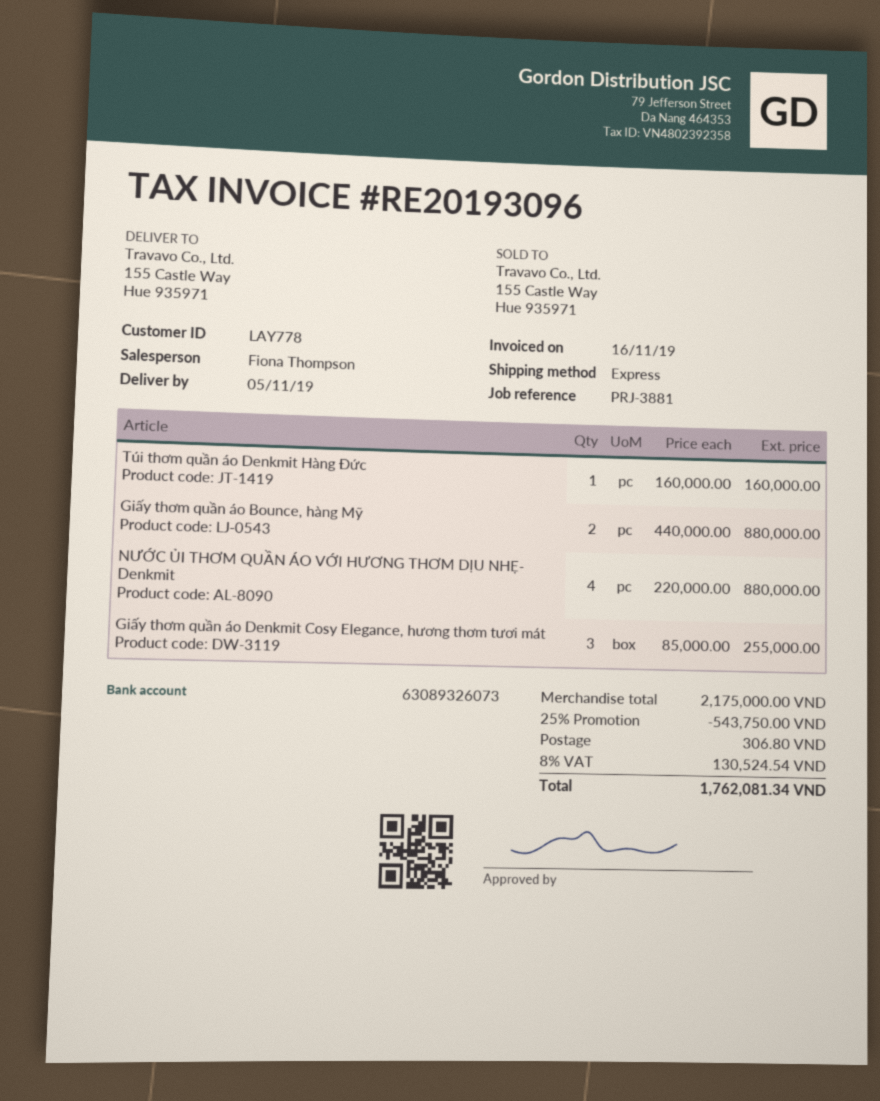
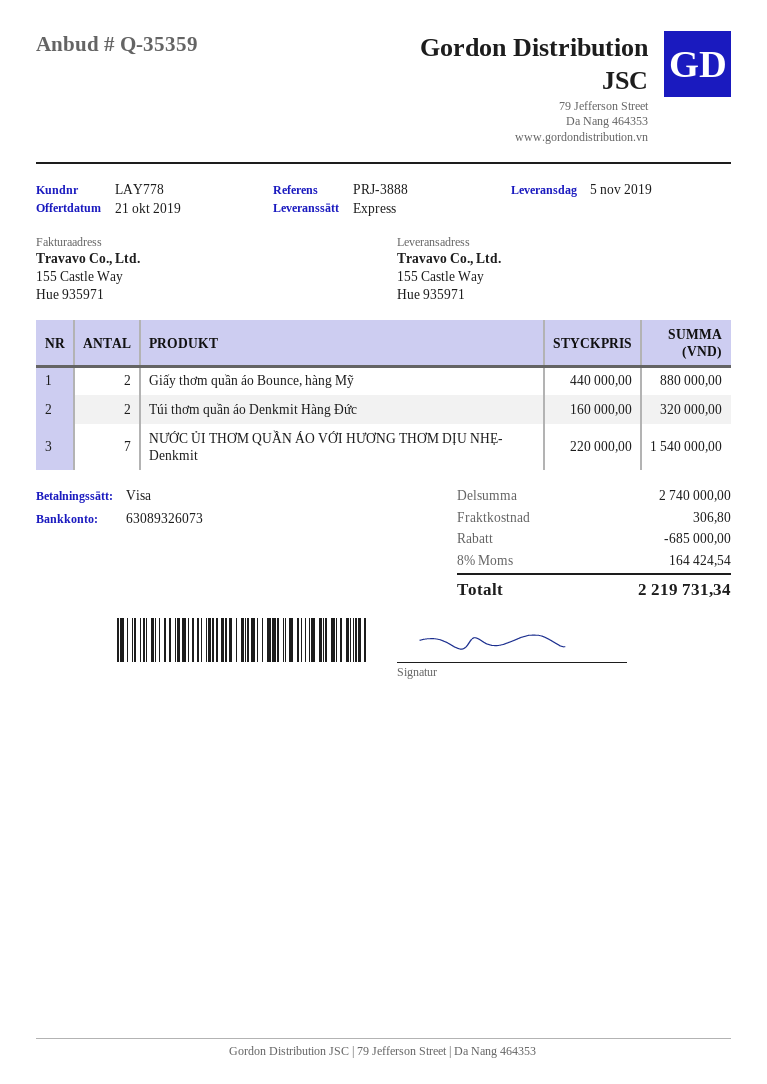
reference: PRJ-3881 -> PRJ-3888
Túi thơm quần áo Denkmit Hàng Đức: 1 x 160000.00 = 160000.00 -> 2 x 160000.00 = 320000.00
NƯỚC ỦI THƠM QUẦN ÁO VỚI HƯƠNG THƠM DỊU NHẸ- Denkmit: 4 x 220000.00 = 880000.00 -> 7 x 220000.00 = 1540000.00
Giấy thơm quần áo Denkmit Cosy Elegance, hương thơm tươi mát: 3 x 85000.00 = 255000.00 -> none
subtotal: 2175000.00 -> 2740000.00
discount: 543750.00 -> 685000.00
tax: 8% = 130524.54 -> 8% = 164424.54
total: 1762081.34 -> 2219731.34

